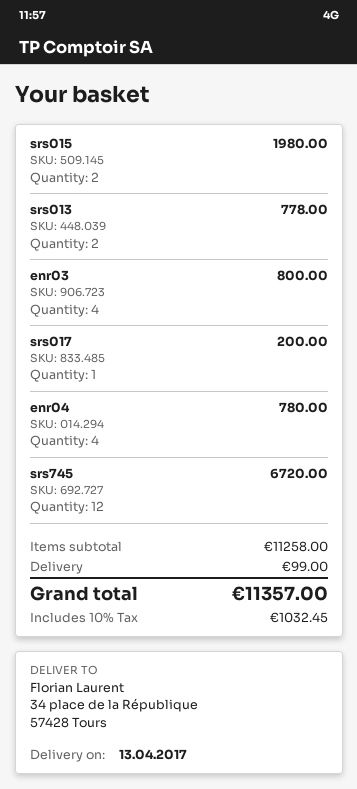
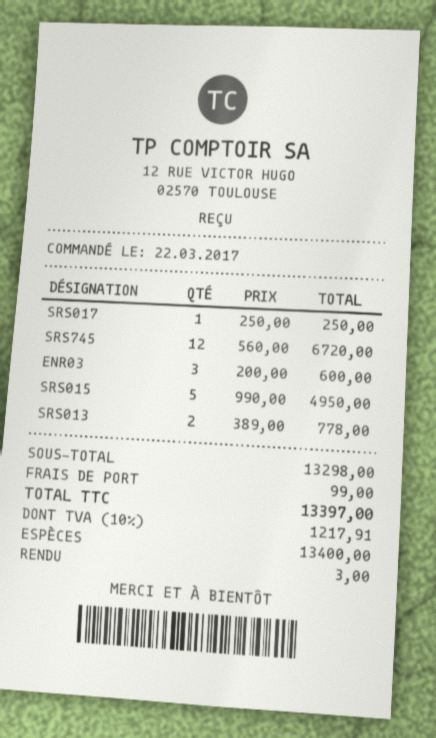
srs015: 2 for 1980.00 -> 5 for 4950.00
enr03: 4 for 800.00 -> 3 for 600.00
srs017: 1 for 200.00 -> 1 for 250.00
enr04: 4 for 780.00 -> none
subtotal: 11258.00 -> 13298.00
tax: 10% = 1032.45 -> 10% = 1217.91
total: 11357.00 -> 13397.00

